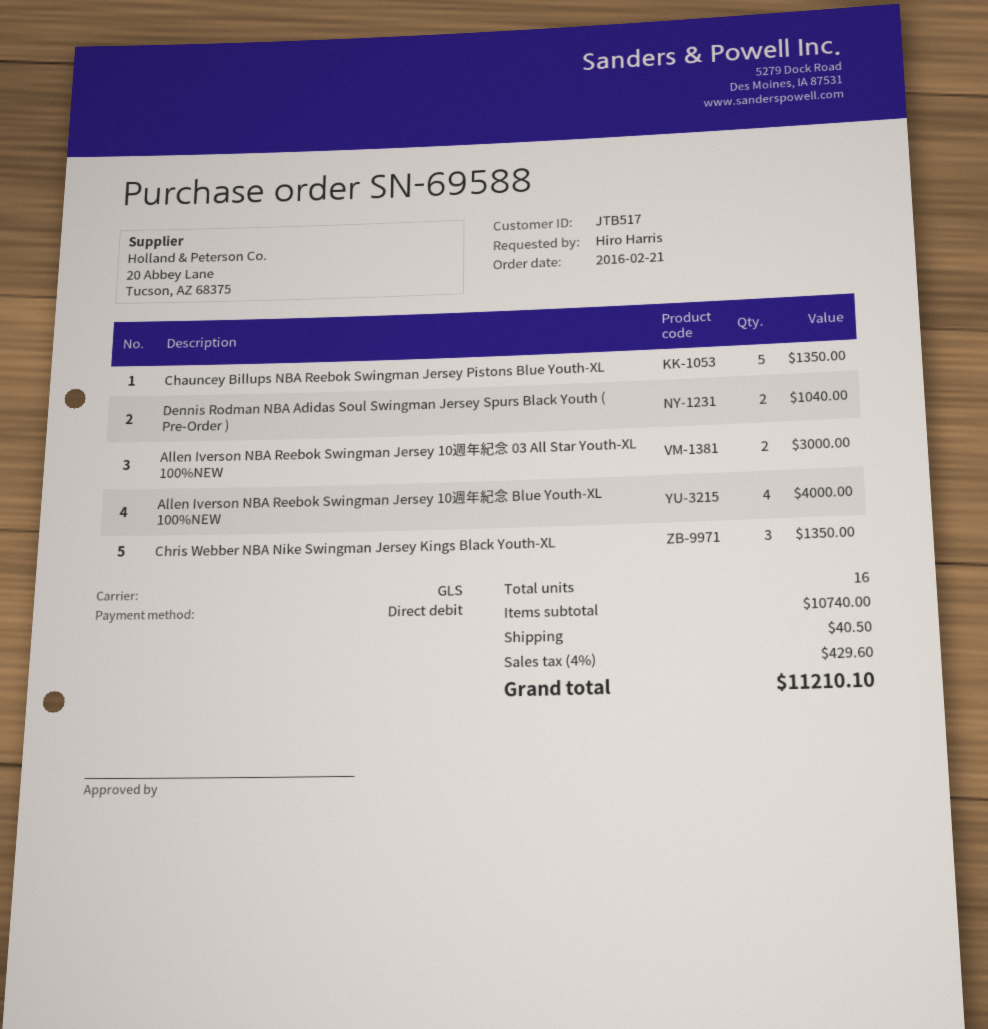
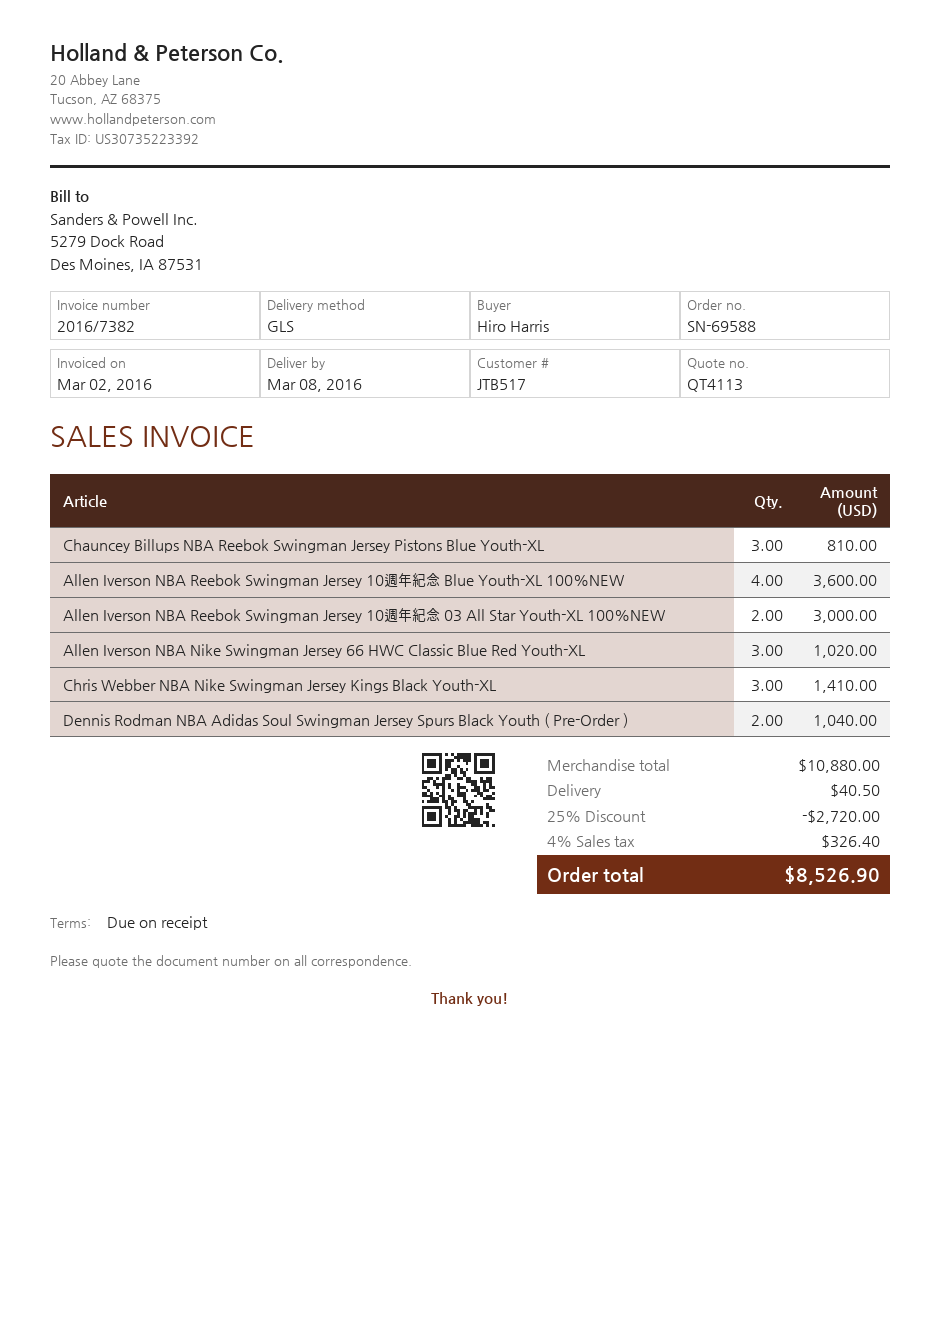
Chauncey Billups NBA Reebok Swingman Jersey Pistons Blue Youth-XL: 5 for 1350.00 -> 3 for 810.00
Allen Iverson NBA Reebok Swingman Jersey 10週年紀念 Blue Youth-XL 100%NEW: 4 for 4000.00 -> 4 for 3600.00
Chris Webber NBA Nike Swingman Jersey Kings Black Youth-XL: 3 for 1350.00 -> 3 for 1410.00
Allen Iverson NBA Nike Swingman Jersey 66 HWC Classic Blue Red Youth-XL: none -> 3 for 1020.00
subtotal: 10740.00 -> 10880.00
discount: none -> 25% = 2720.00
tax: 4% = 429.60 -> 4% = 326.40
total: 11210.10 -> 8526.90

